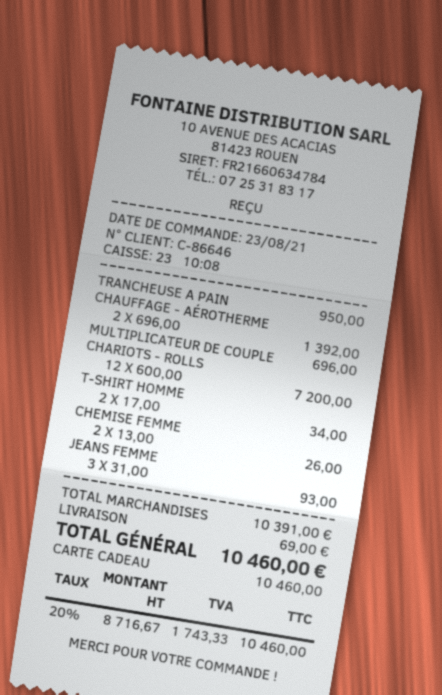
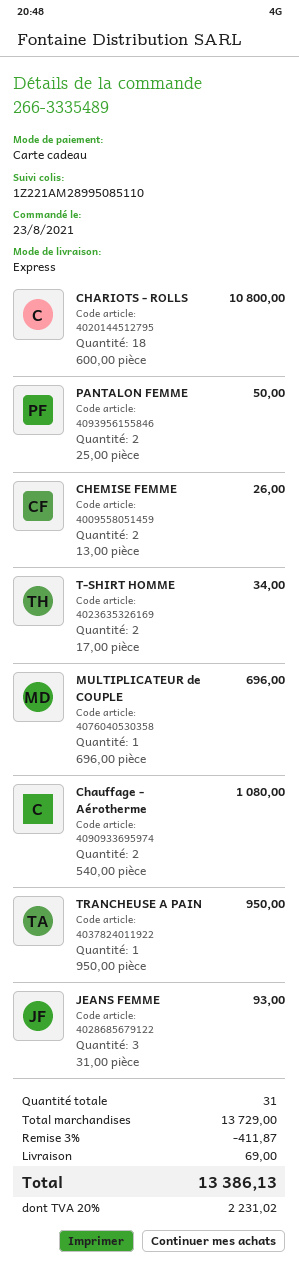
CHAUFFAGE - AÉROTHERME: 2 x 696.00 = 1392.00 -> 2 x 540.00 = 1080.00
CHARIOTS - ROLLS: 12 x 600.00 = 7200.00 -> 18 x 600.00 = 10800.00
PANTALON FEMME: none -> 2 x 25.00 = 50.00
subtotal: 10391.00 -> 13729.00
discount: none -> 3% = 411.87
tax: 20% = 1743.33 -> 20% = 2231.02
total: 10460.00 -> 13386.13

